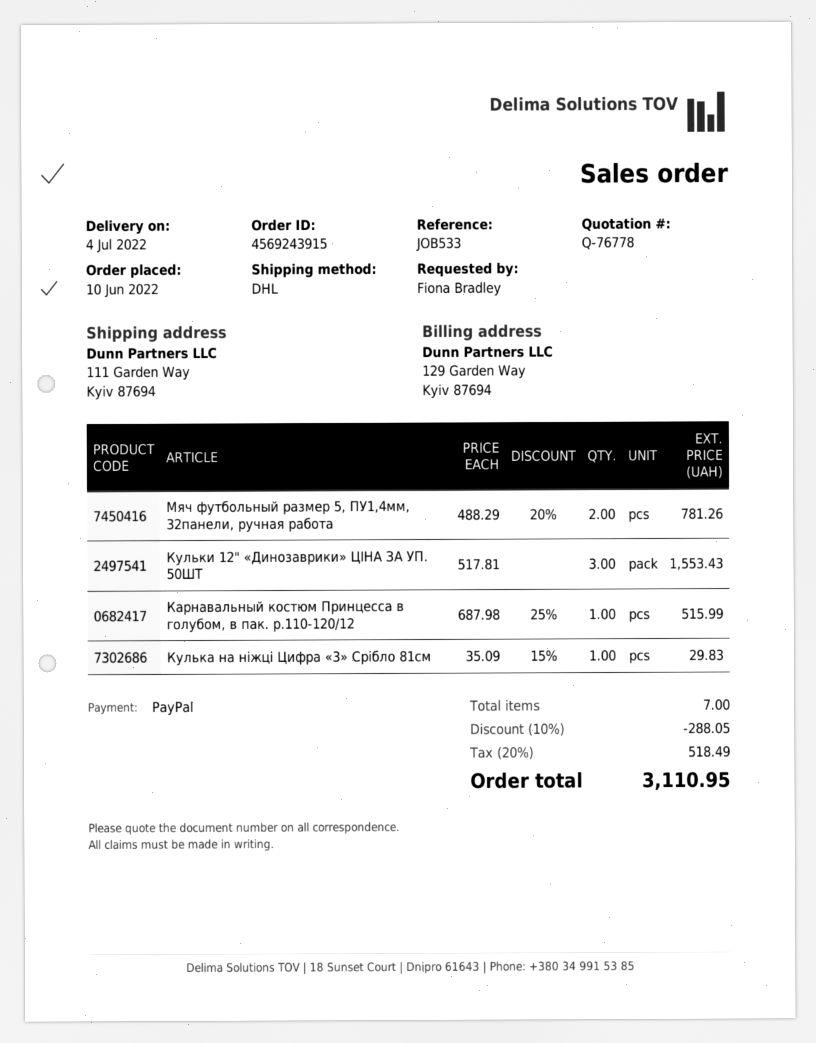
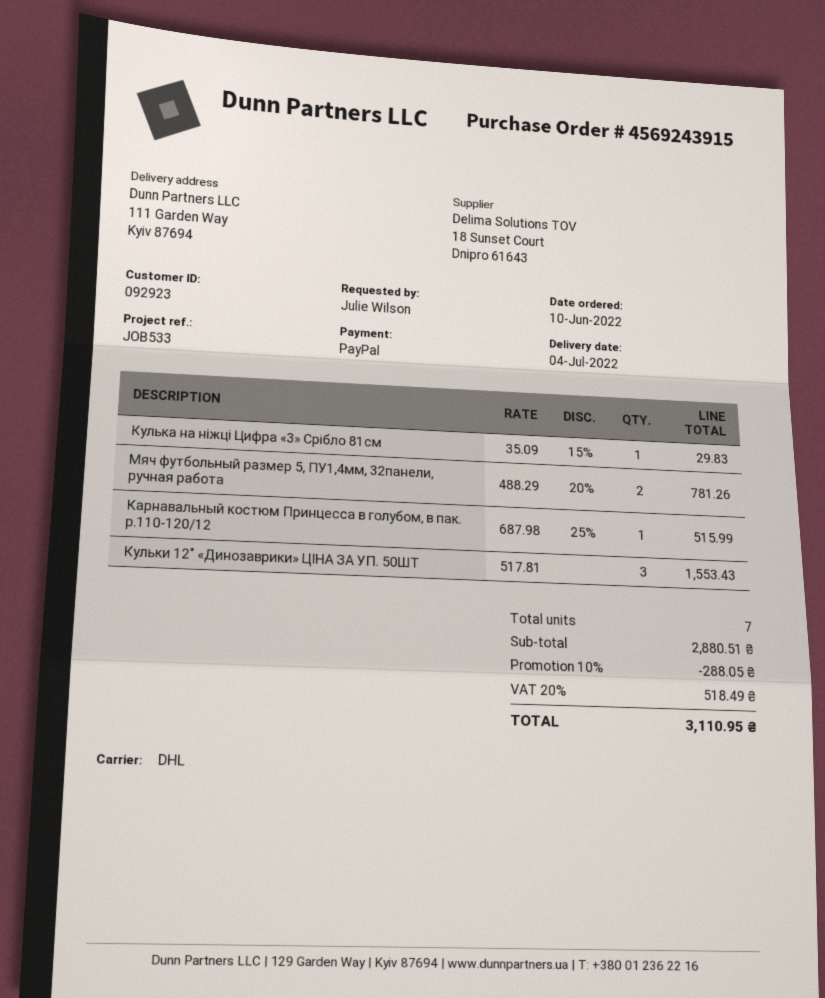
ordered by: Fiona Bradley -> Julie Wilson

